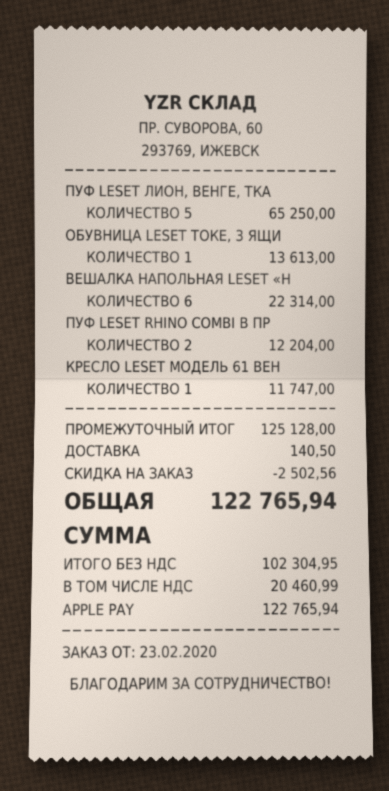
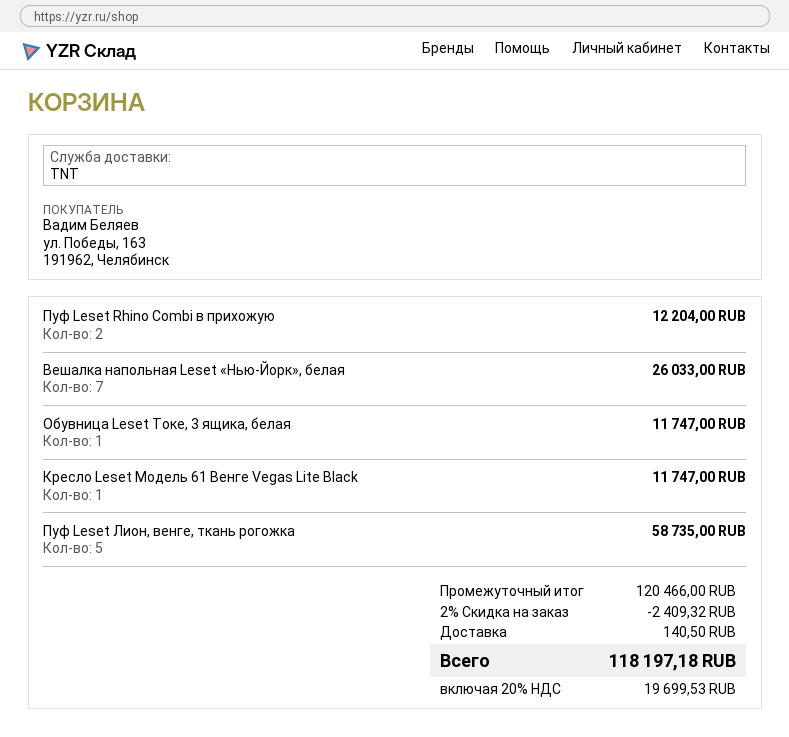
ПУФ LESET ЛИОН, ВЕНГЕ, ТКА: 5 for 65250.00 -> 5 for 58735.00
ОБУВНИЦА LESET ТОКЕ, 3 ЯЩИ: 1 for 13613.00 -> 1 for 11747.00
ВЕШАЛКА НАПОЛЬНАЯ LESET «Н: 6 for 22314.00 -> 7 for 26033.00
subtotal: 125128.00 -> 120466.00
discount: 2502.56 -> 2409.32
tax: 20460.99 -> 19699.53
total: 122765.94 -> 118197.18

